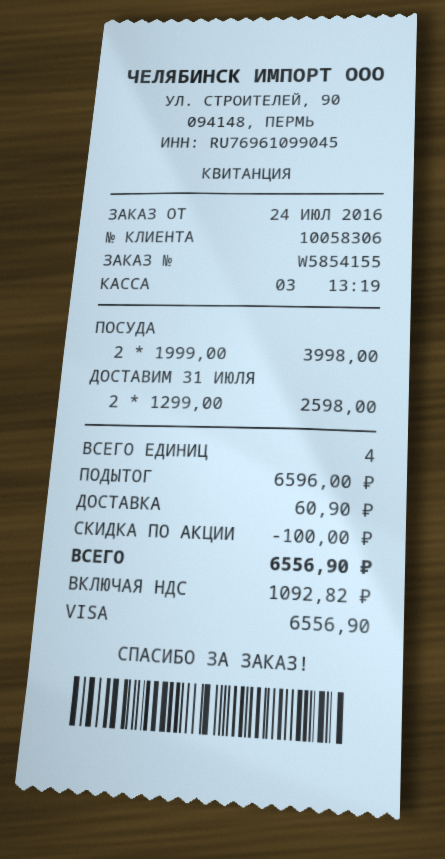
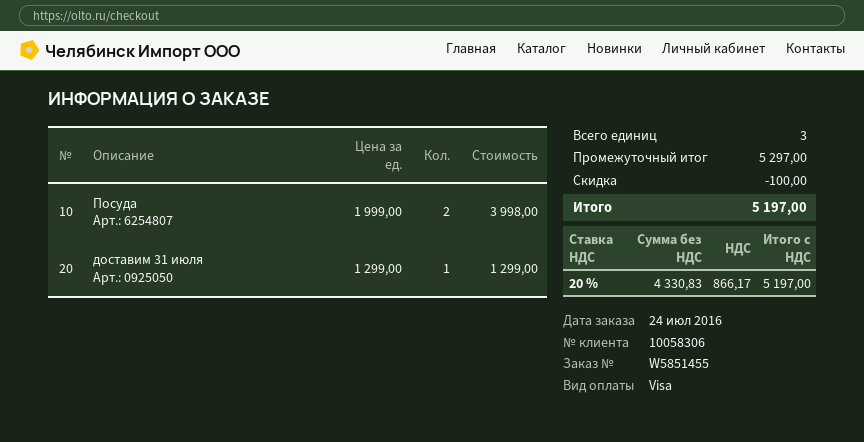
order number: W5854155 -> W5851455
ДОСТАВИМ 31 ИЮЛЯ: 2 x 1299.00 = 2598.00 -> 1 x 1299.00 = 1299.00
total quantity: 4 -> 3
subtotal: 6596.00 -> 5297.00
shipping: 60.90 -> none
tax: 1092.82 -> 866.17
total: 6556.90 -> 5197.00

